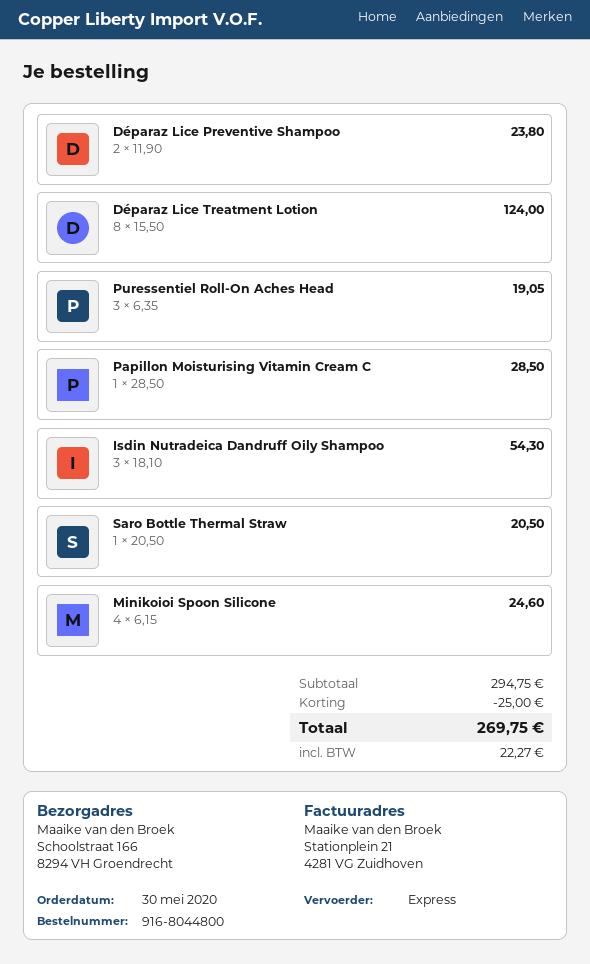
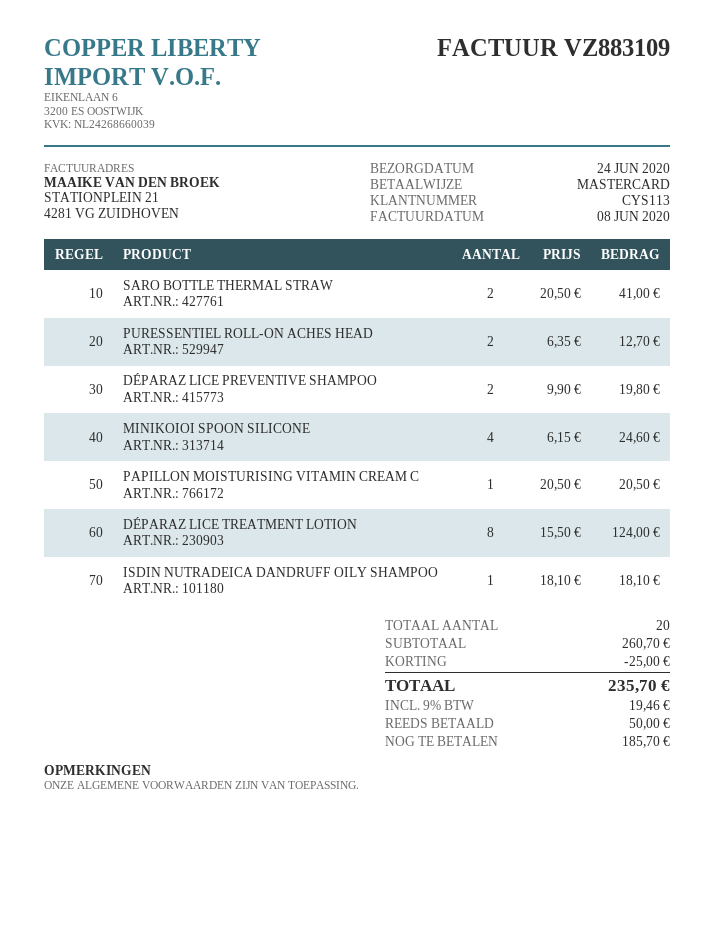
Déparaz Lice Preventive Shampoo: 2 x 11.90 = 23.80 -> 2 x 9.90 = 19.80
Puressentiel Roll-On Aches Head: 3 x 6.35 = 19.05 -> 2 x 6.35 = 12.70
Papillon Moisturising Vitamin Cream C: 1 x 28.50 = 28.50 -> 1 x 20.50 = 20.50
Isdin Nutradeica Dandruff Oily Shampoo: 3 x 18.10 = 54.30 -> 1 x 18.10 = 18.10
Saro Bottle Thermal Straw: 1 x 20.50 = 20.50 -> 2 x 20.50 = 41.00
subtotal: 294.75 -> 260.70
tax: 22.27 -> 19.46
total: 269.75 -> 235.70

